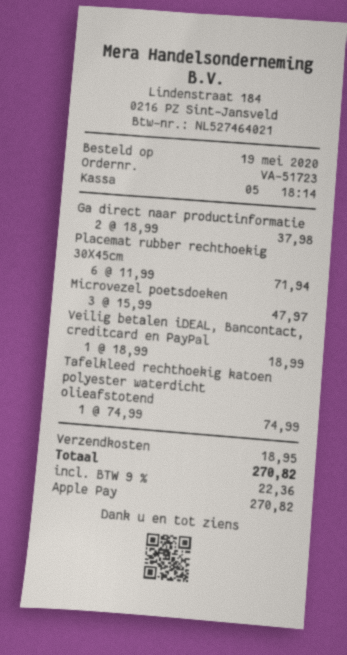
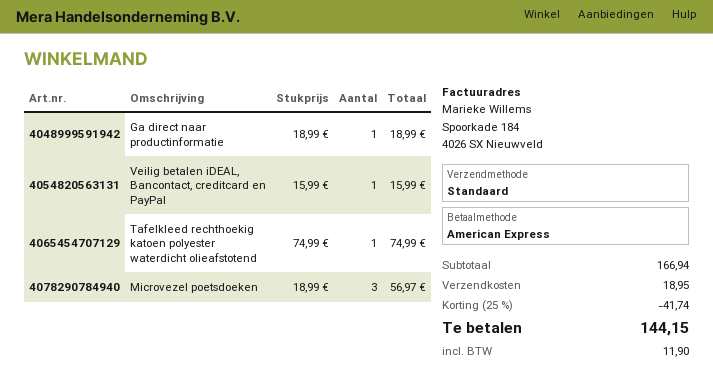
payment method: Apple Pay -> American Express
Ga direct naar productinformatie: 2 x 18.99 = 37.98 -> 1 x 18.99 = 18.99
Placemat rubber rechthoekig 30X45cm: 6 x 11.99 = 71.94 -> none
Microvezel poetsdoeken: 3 x 15.99 = 47.97 -> 3 x 18.99 = 56.97
Veilig betalen iDEAL, Bancontact, creditcard en PayPal: 1 x 18.99 = 18.99 -> 1 x 15.99 = 15.99
discount: none -> 25% = 41.74
tax: 22.36 -> 11.90
total: 270.82 -> 144.15

